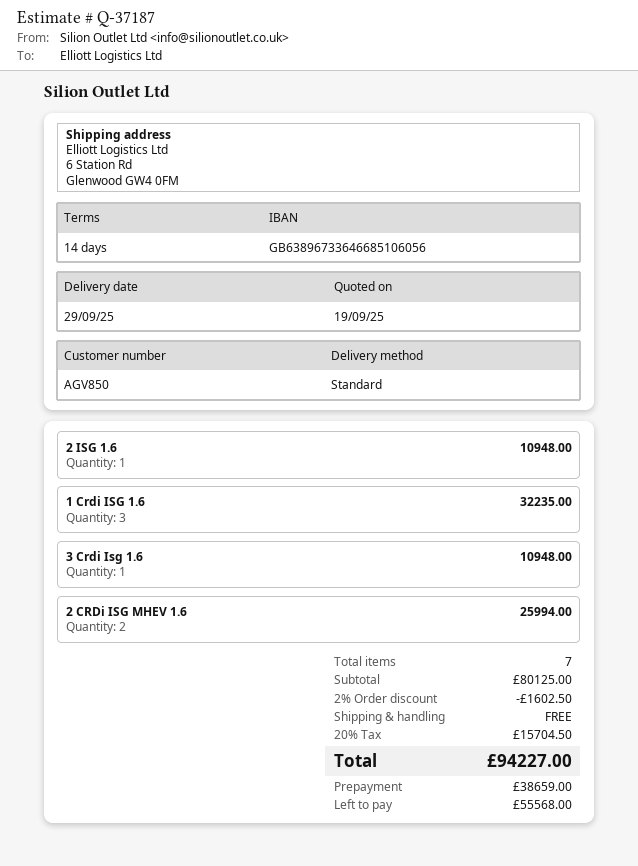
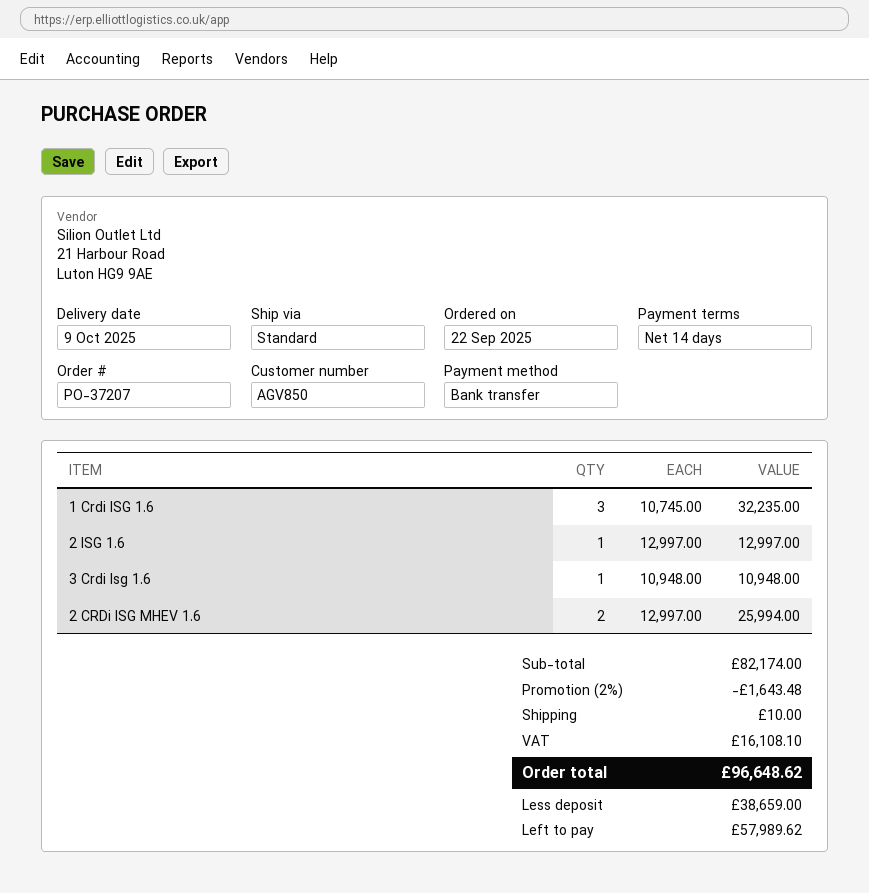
delivery date: 2025-09-29 -> 2025-10-09
2 ISG 1.6: 1 for 10948.00 -> 1 for 12997.00
subtotal: 80125.00 -> 82174.00
discount: 2% = 1602.50 -> 2% = 1643.48
shipping: 0.00 -> 10.00
tax: 15704.50 -> 16108.10
total: 94227.00 -> 96648.62
balance: 55568.00 -> 57989.62

